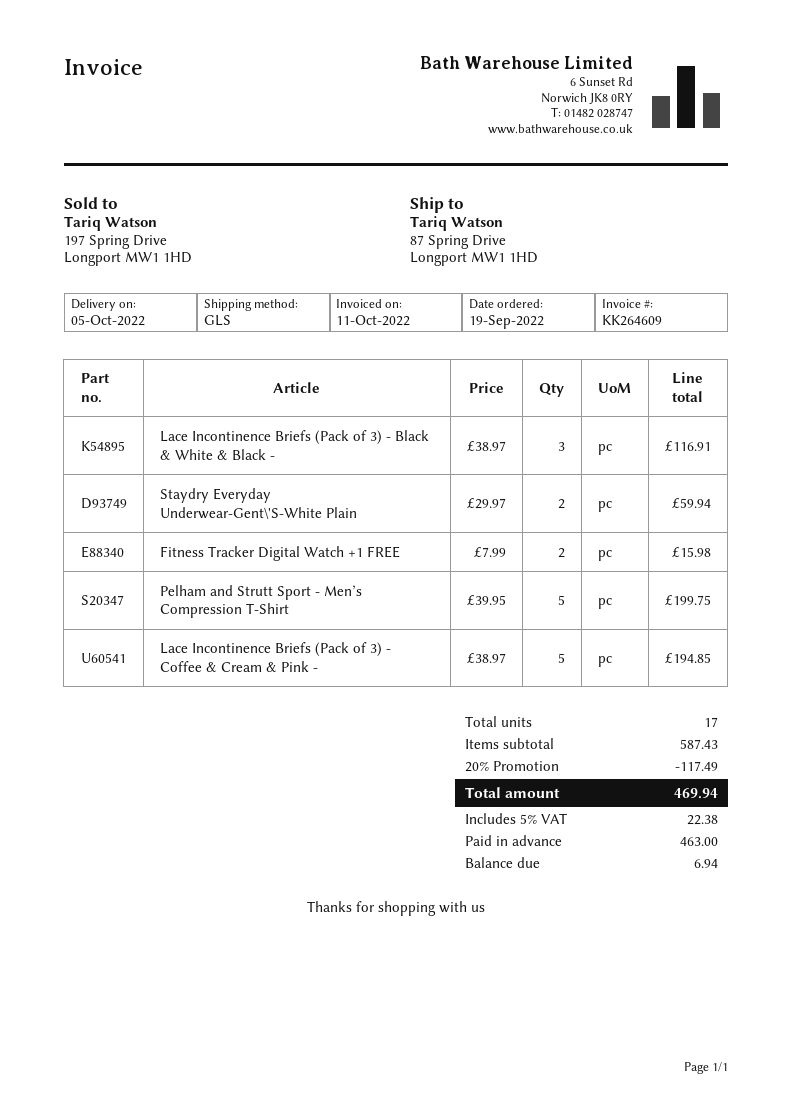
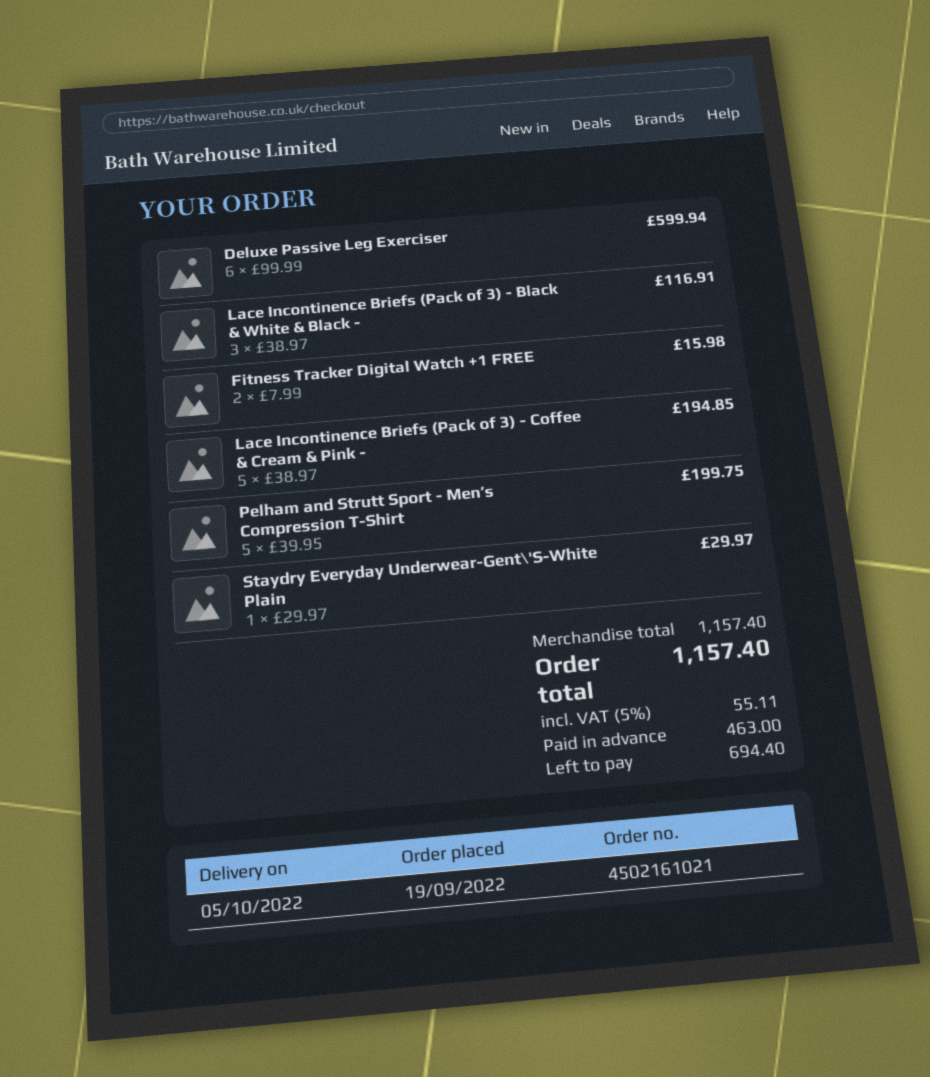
Staydry Everyday Underwear-Gent\'S-White Plain: 2 x 29.97 = 59.94 -> 1 x 29.97 = 29.97
Deluxe Passive Leg Exerciser: none -> 6 x 99.99 = 599.94
subtotal: 587.43 -> 1157.40
discount: 20% = 117.49 -> none
tax: 5% = 22.38 -> 5% = 55.11
total: 469.94 -> 1157.40
balance: 6.94 -> 694.40

